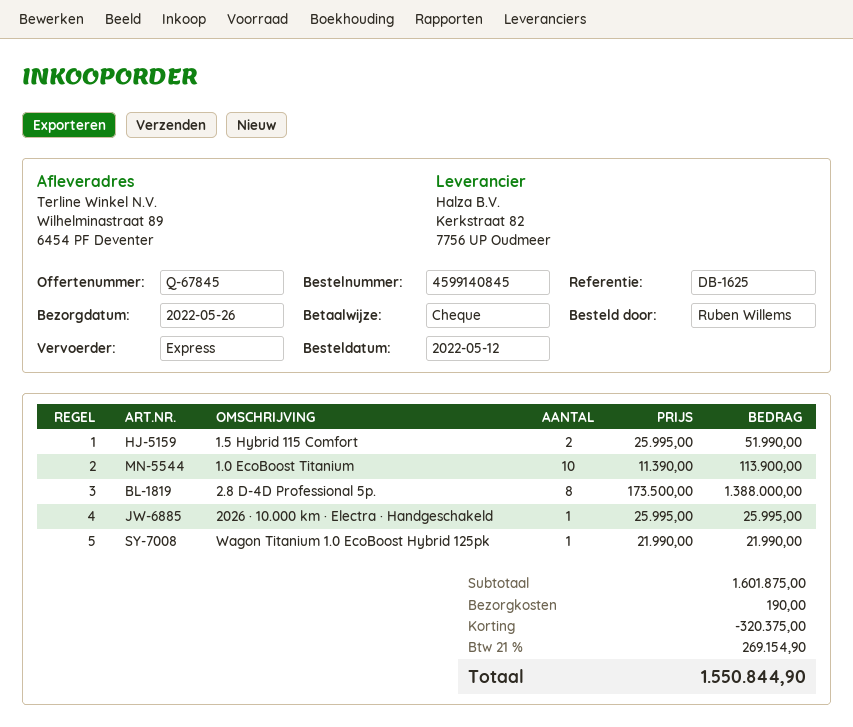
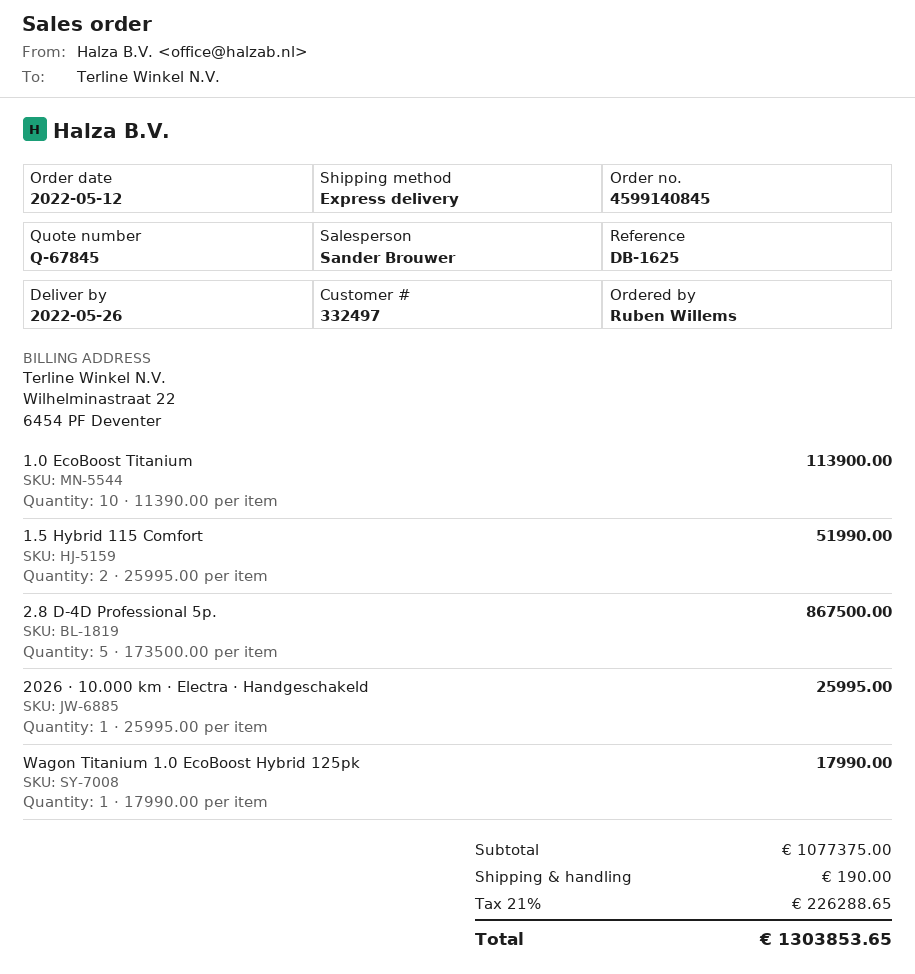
2.8 D-4D Professional 5p.: 8 x 173500.00 = 1388000.00 -> 5 x 173500.00 = 867500.00
Wagon Titanium 1.0 EcoBoost Hybrid 125pk: 1 x 21990.00 = 21990.00 -> 1 x 17990.00 = 17990.00
subtotal: 1601875.00 -> 1077375.00
discount: 320375.00 -> none
tax: 21% = 269154.90 -> 21% = 226288.65
total: 1550844.90 -> 1303853.65

